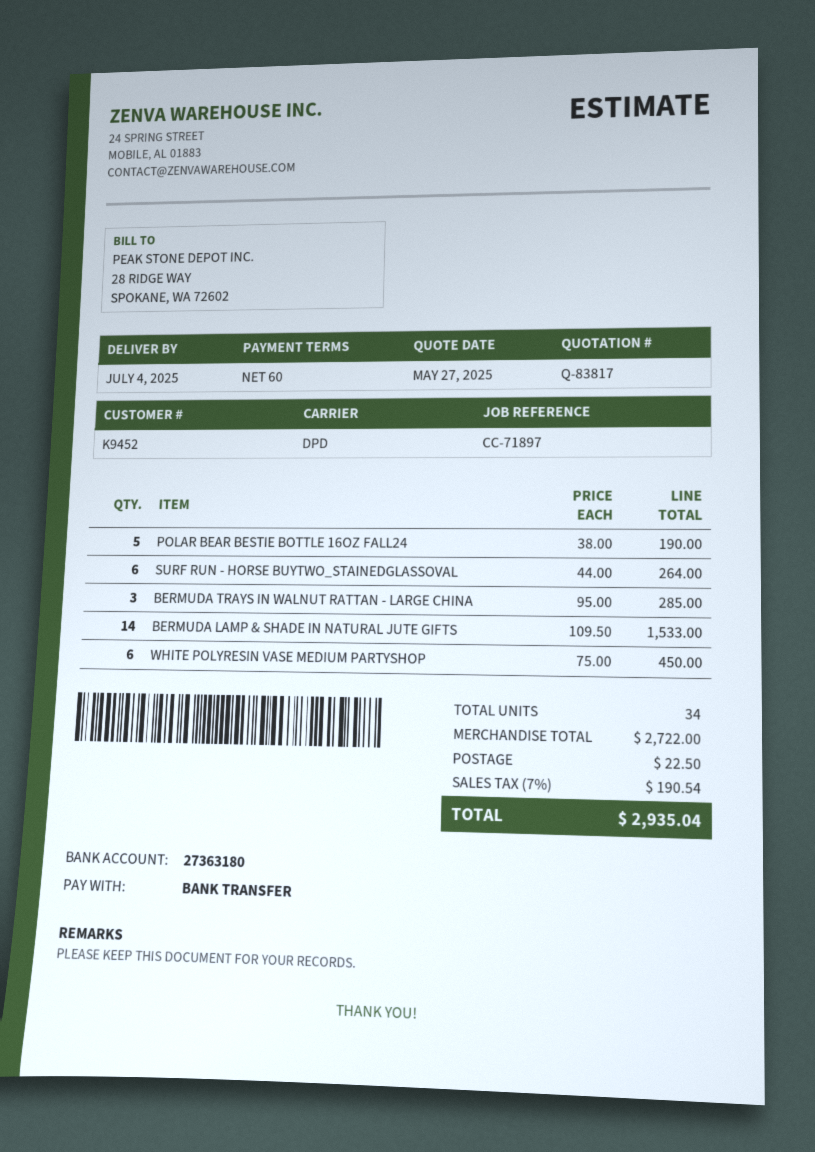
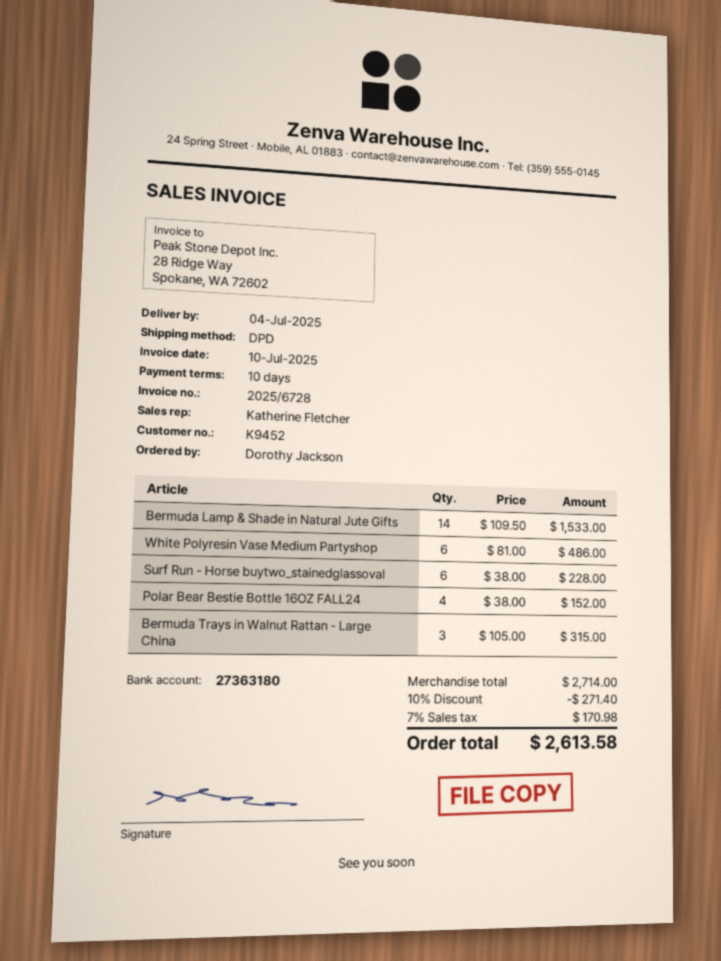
payment terms: 60 days -> 10 days
POLAR BEAR BESTIE BOTTLE 16OZ FALL24: 5 x 38.00 = 190.00 -> 4 x 38.00 = 152.00
SURF RUN - HORSE BUYTWO_STAINEDGLASSOVAL: 6 x 44.00 = 264.00 -> 6 x 38.00 = 228.00
BERMUDA TRAYS IN WALNUT RATTAN - LARGE CHINA: 3 x 95.00 = 285.00 -> 3 x 105.00 = 315.00
WHITE POLYRESIN VASE MEDIUM PARTYSHOP: 6 x 75.00 = 450.00 -> 6 x 81.00 = 486.00
subtotal: 2722.00 -> 2714.00
discount: none -> 10% = 271.40
shipping: 22.50 -> none
tax: 7% = 190.54 -> 7% = 170.98
total: 2935.04 -> 2613.58

